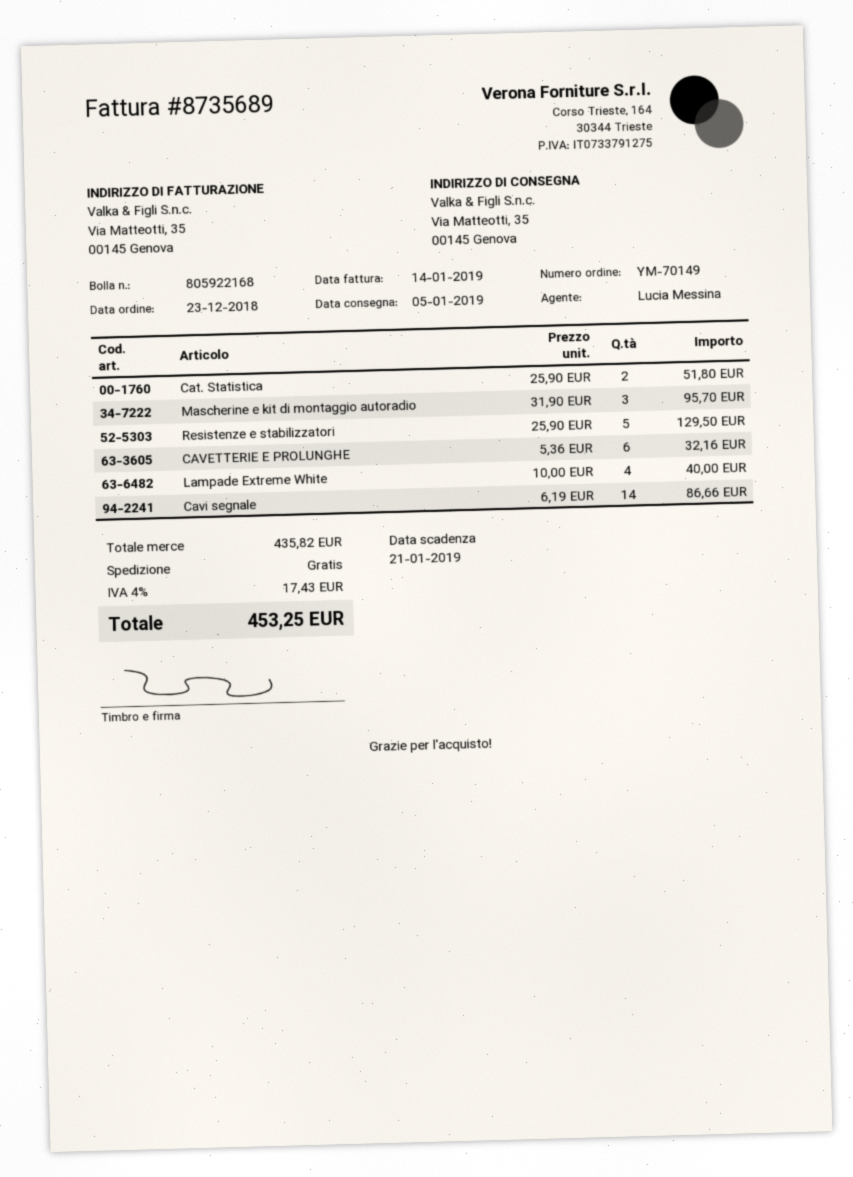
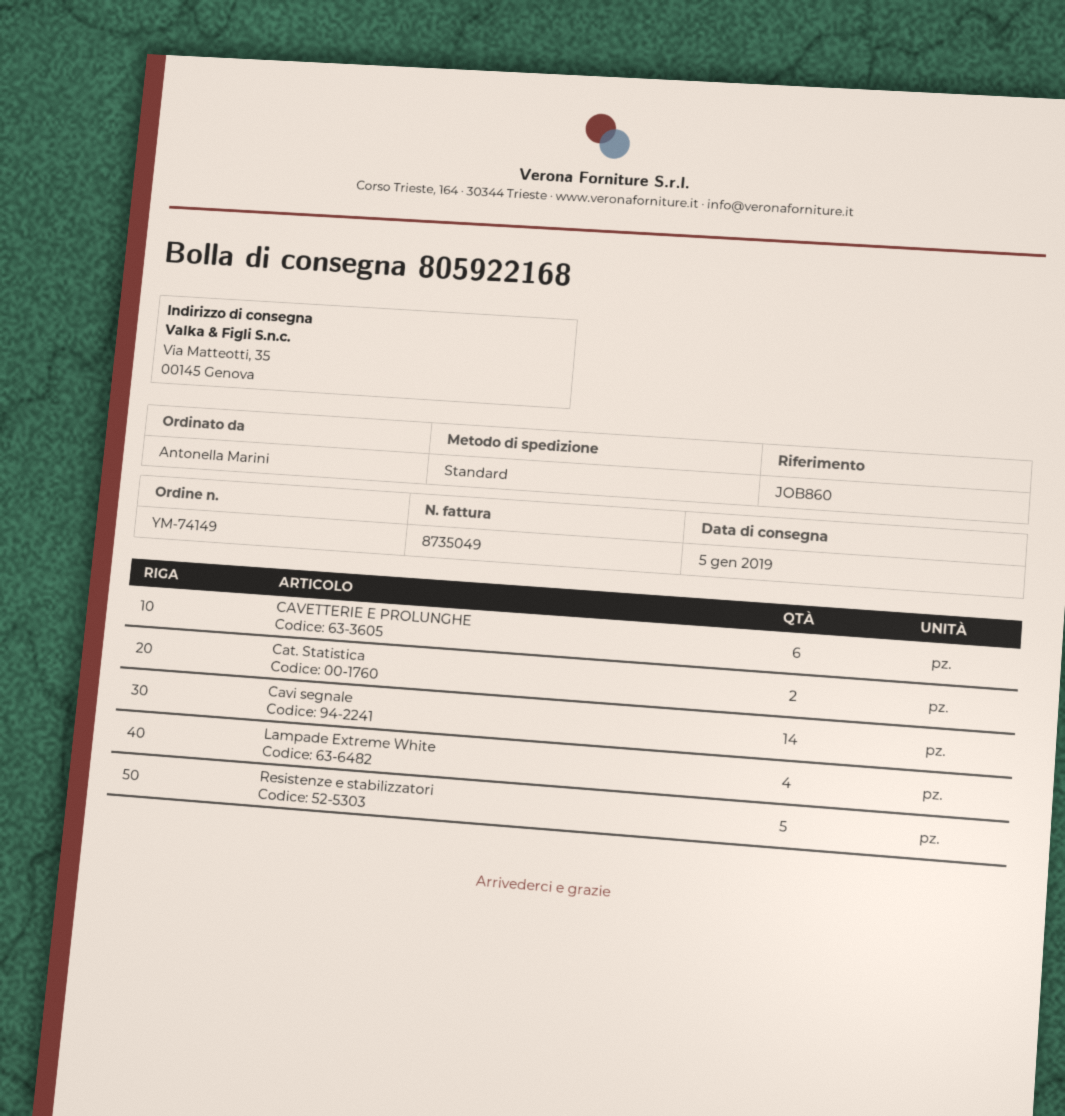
order number: YM-70149 -> YM-74149
invoice number: 8735689 -> 8735049
Mascherine e kit di montaggio autoradio: 3 -> none

